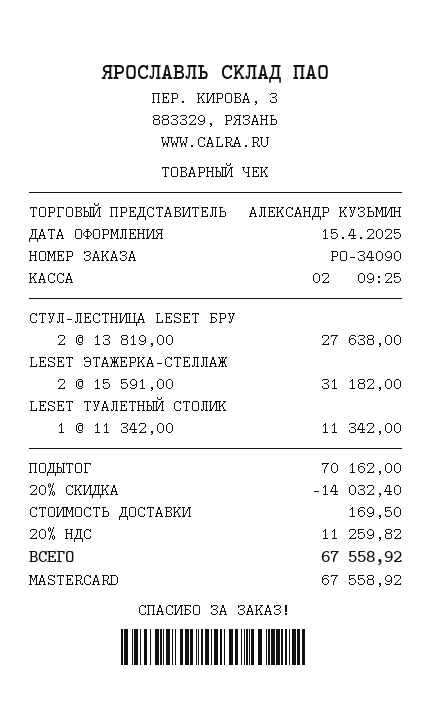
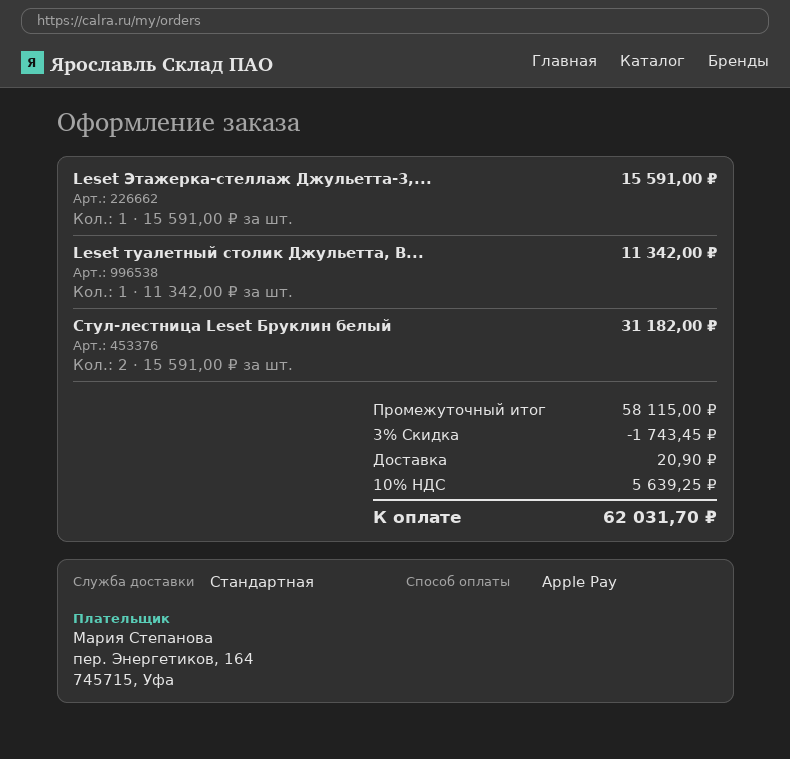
payment method: Mastercard -> Apple Pay
СТУЛ-ЛЕСТНИЦА LESET БРУ: 2 x 13819.00 = 27638.00 -> 2 x 15591.00 = 31182.00
LESET ЭТАЖЕРКА-СТЕЛЛАЖ: 2 x 15591.00 = 31182.00 -> 1 x 15591.00 = 15591.00
subtotal: 70162.00 -> 58115.00
discount: 20% = 14032.40 -> 3% = 1743.45
shipping: 169.50 -> 20.90
tax: 20% = 11259.82 -> 10% = 5639.25
total: 67558.92 -> 62031.70

